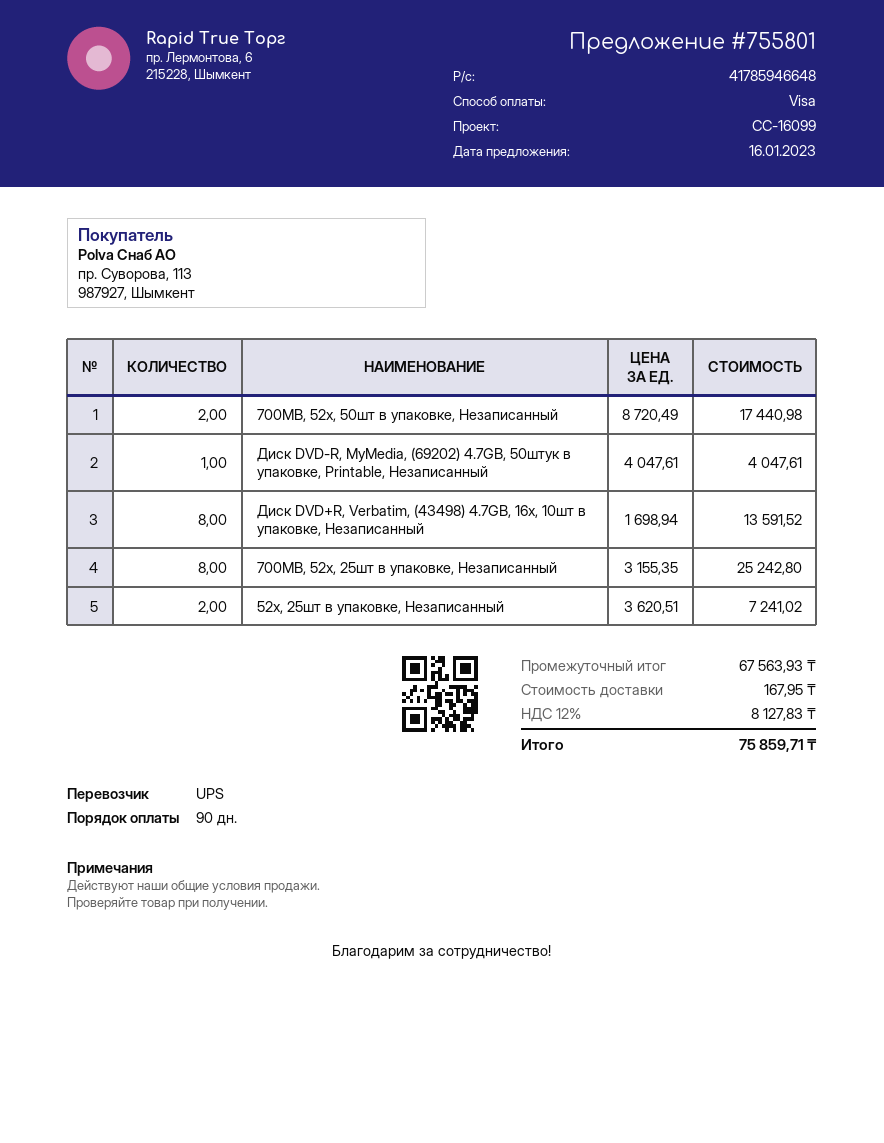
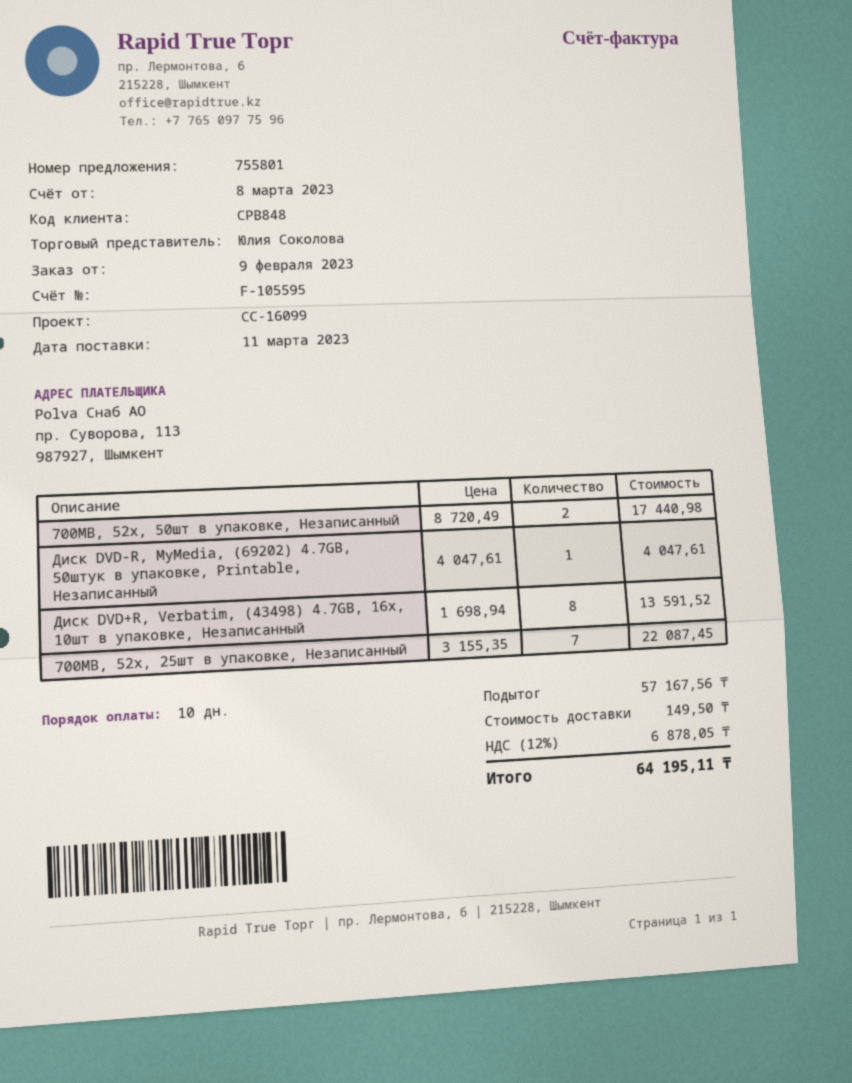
payment terms: 90 days -> 10 days
700MB, 52х, 25шт в упаковке, Незаписанный: 8 x 3155.35 = 25242.80 -> 7 x 3155.35 = 22087.45
52х, 25шт в упаковке, Незаписанный: 2 x 3620.51 = 7241.02 -> none
subtotal: 67563.93 -> 57167.56
shipping: 167.95 -> 149.50
tax: 12% = 8127.83 -> 12% = 6878.05
total: 75859.71 -> 64195.11

